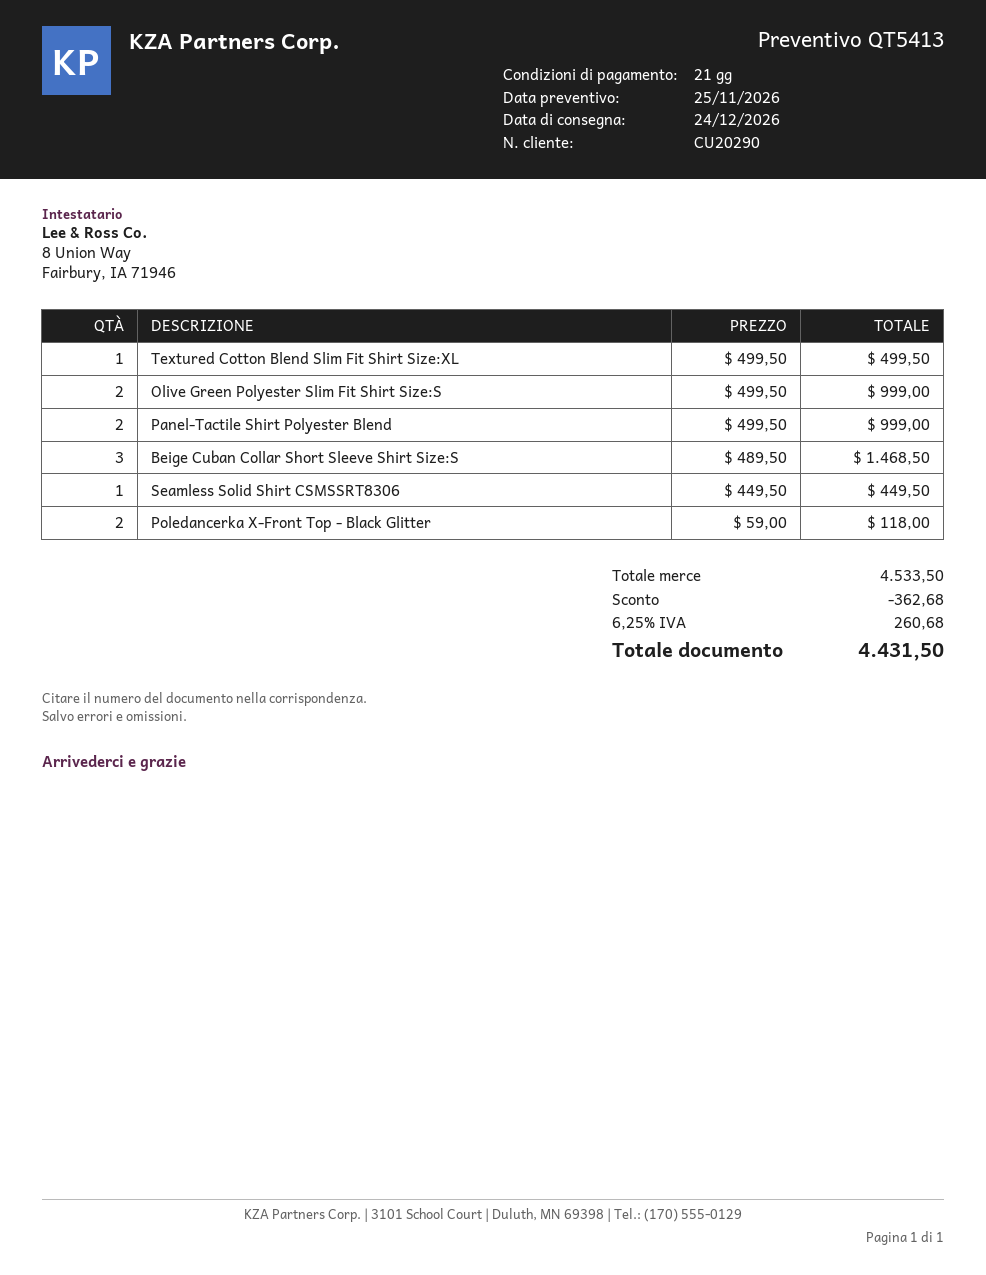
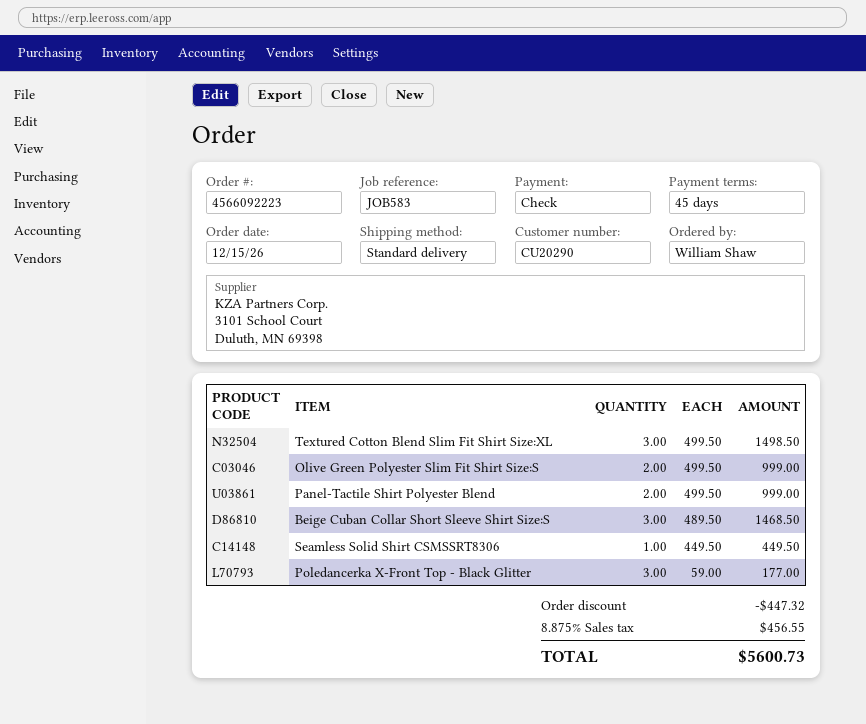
payment terms: 21 days -> 45 days
Textured Cotton Blend Slim Fit Shirt Size:XL: 1 x 499.50 = 499.50 -> 3 x 499.50 = 1498.50
Poledancerka X-Front Top - Black Glitter: 2 x 59.00 = 118.00 -> 3 x 59.00 = 177.00
discount: 362.68 -> 447.32
tax: 6.25% = 260.68 -> 8.875% = 456.55
total: 4431.50 -> 5600.73

